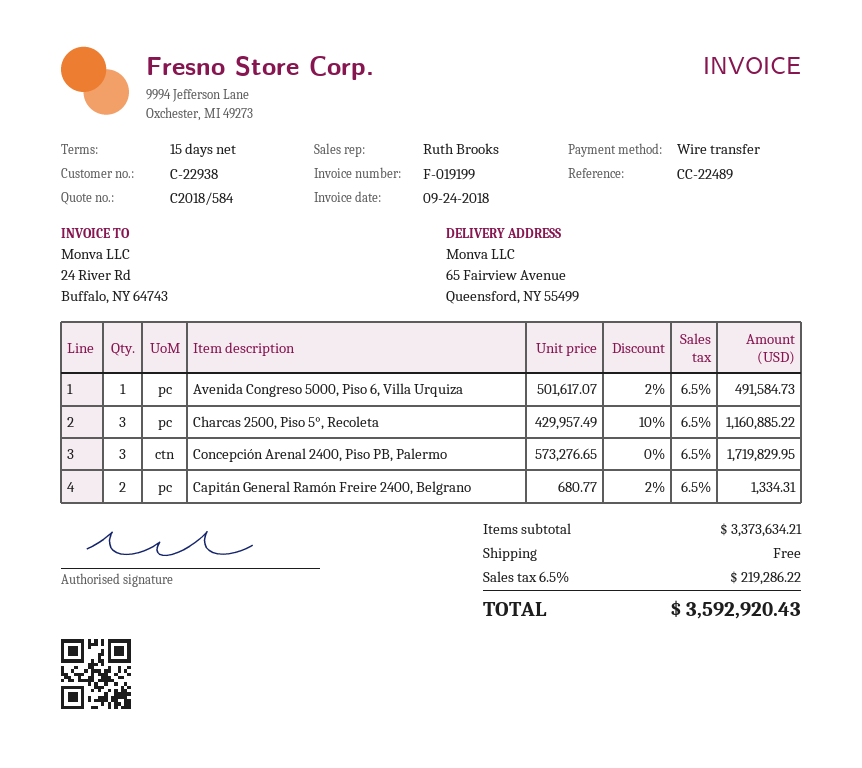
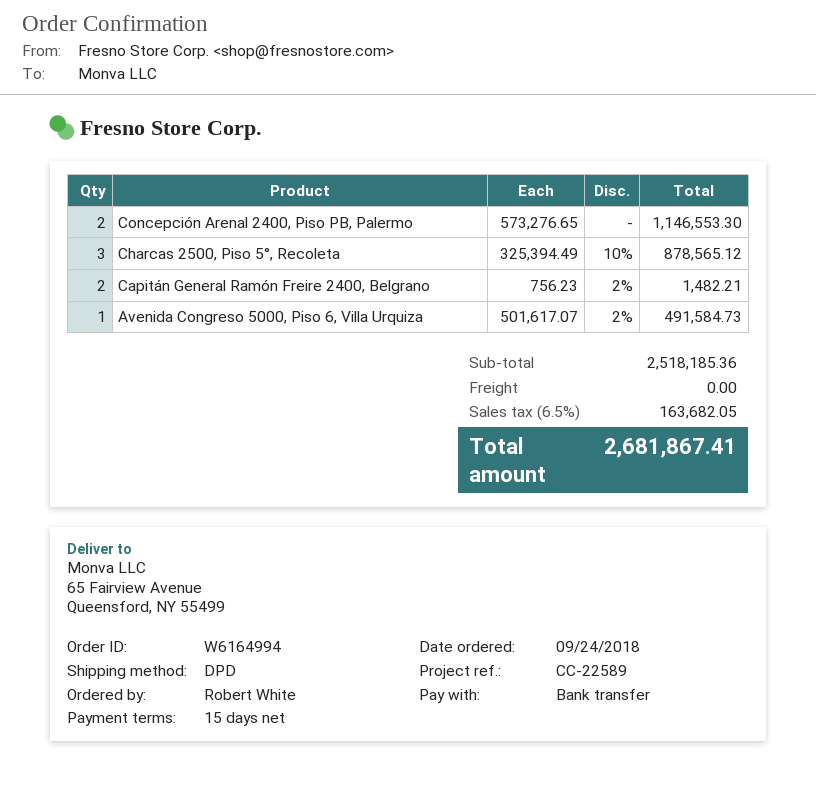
reference: CC-22489 -> CC-22589
Charcas 2500, Piso 5°, Recoleta: 3 x 429957.49 - 10% = 1160885.22 -> 3 x 325394.49 - 10% = 878565.12
Concepción Arenal 2400, Piso PB, Palermo: 3 x 573276.65 = 1719829.95 -> 2 x 573276.65 = 1146553.30
Capitán General Ramón Freire 2400, Belgrano: 2 x 680.77 - 2% = 1334.31 -> 2 x 756.23 - 2% = 1482.21
subtotal: 3373634.21 -> 2518185.36
tax: 6.5% = 219286.22 -> 6.5% = 163682.05
total: 3592920.43 -> 2681867.41

